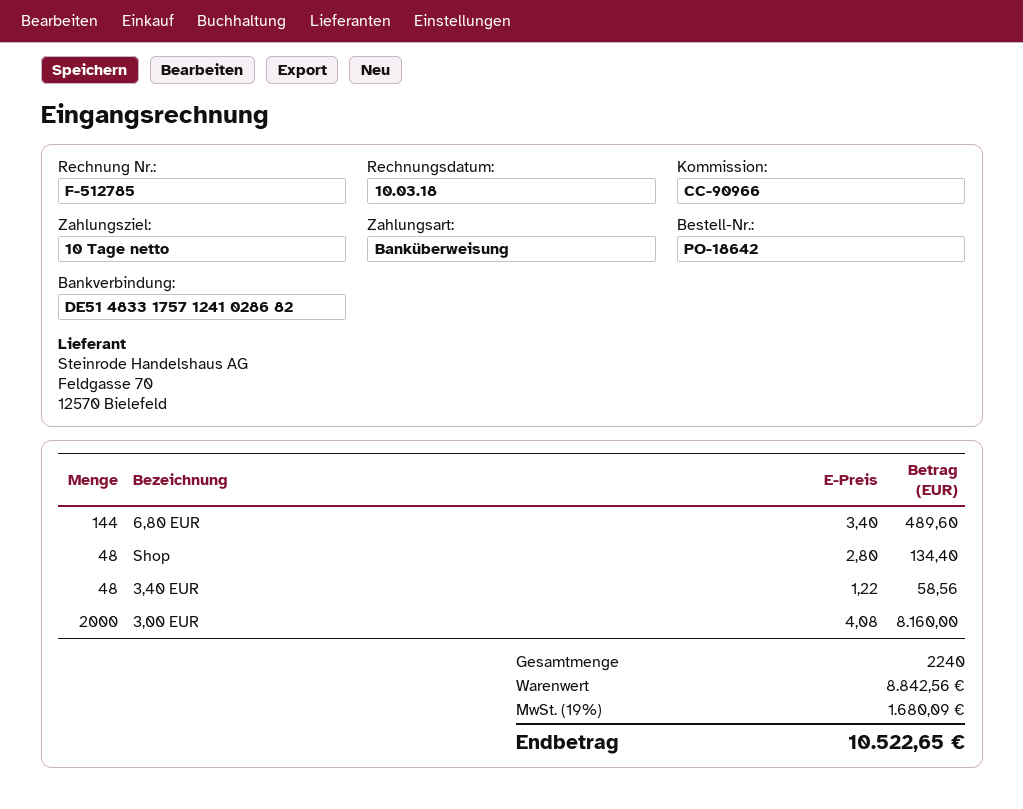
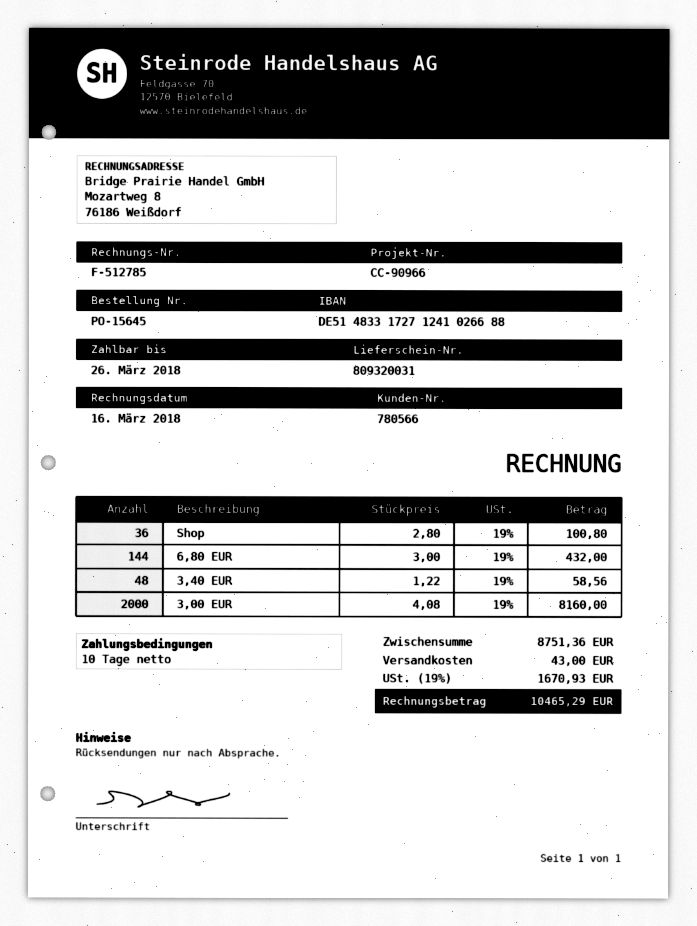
order number: PO-18642 -> PO-15645
invoice date: 2018-03-10 -> 2018-03-16
bank account: DE51483317571241028682 -> DE51483317271241026688
6,80 EUR: 144 x 3.40 = 489.60 -> 144 x 3.00 = 432.00
Shop: 48 x 2.80 = 134.40 -> 36 x 2.80 = 100.80
subtotal: 8842.56 -> 8751.36
shipping: none -> 43.00
tax: 19% = 1680.09 -> 19% = 1670.93
total: 10522.65 -> 10465.29

